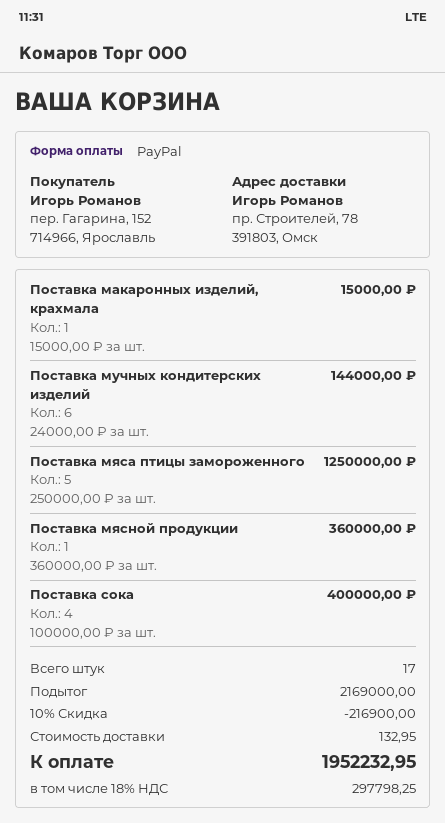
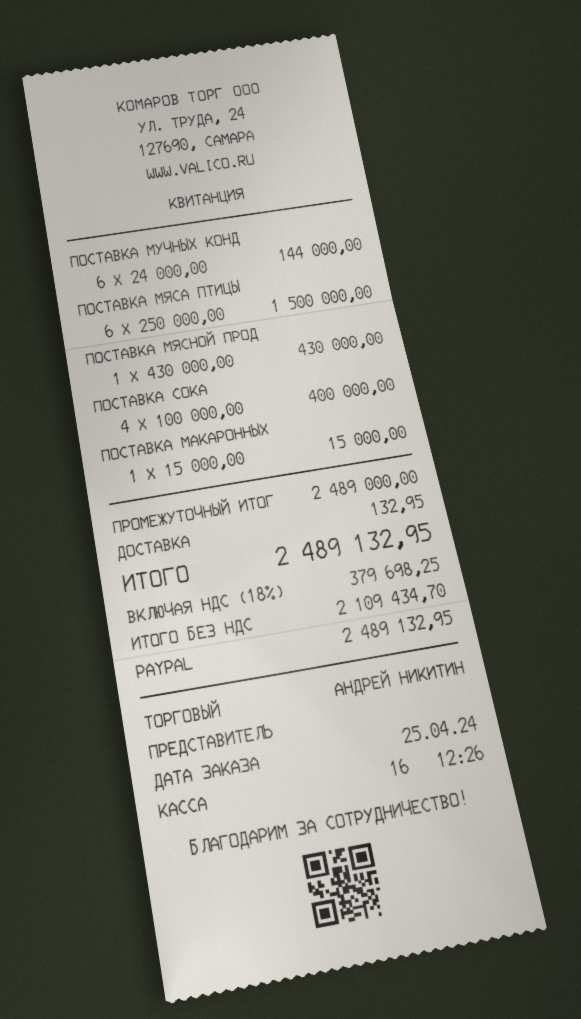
Поставка мяса птицы замороженного: 5 x 250000.00 = 1250000.00 -> 6 x 250000.00 = 1500000.00
Поставка мясной продукции: 1 x 360000.00 = 360000.00 -> 1 x 430000.00 = 430000.00
subtotal: 2169000.00 -> 2489000.00
discount: 10% = 216900.00 -> none
tax: 18% = 297798.25 -> 18% = 379698.25
total: 1952232.95 -> 2489132.95

